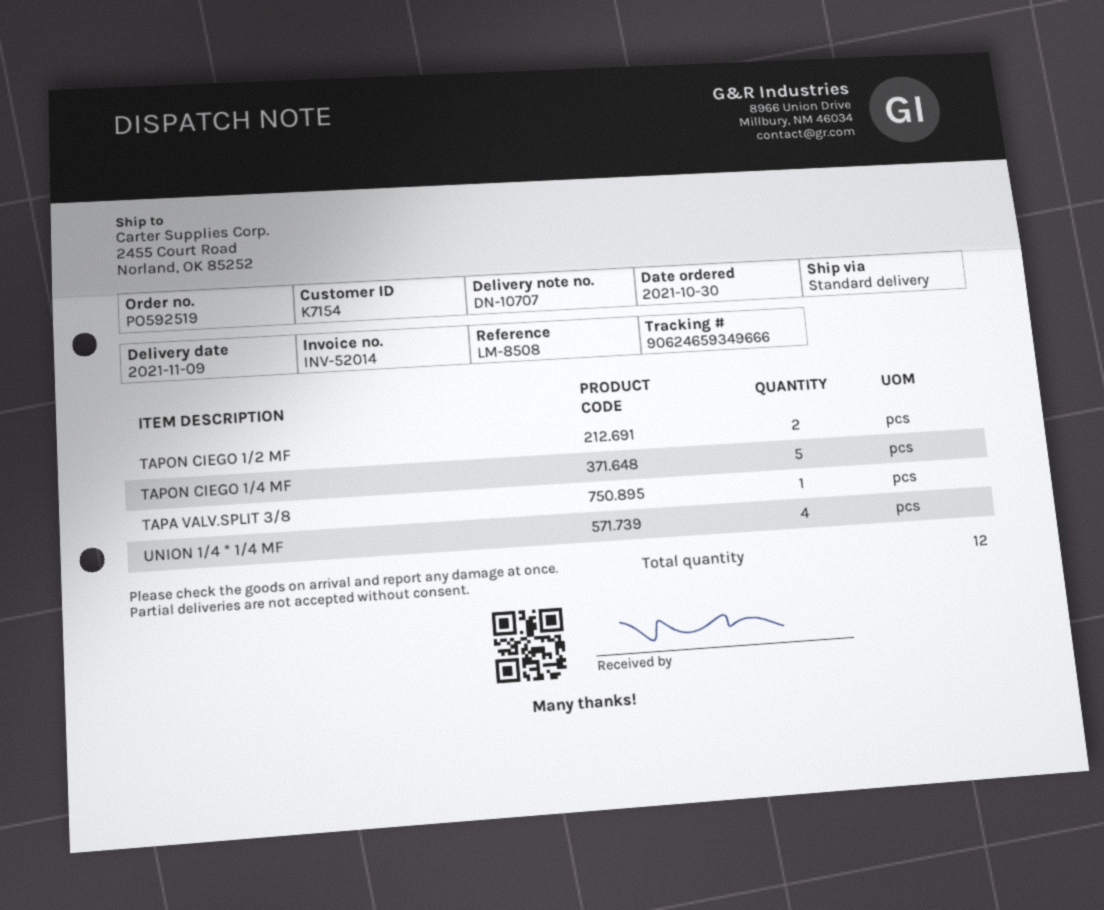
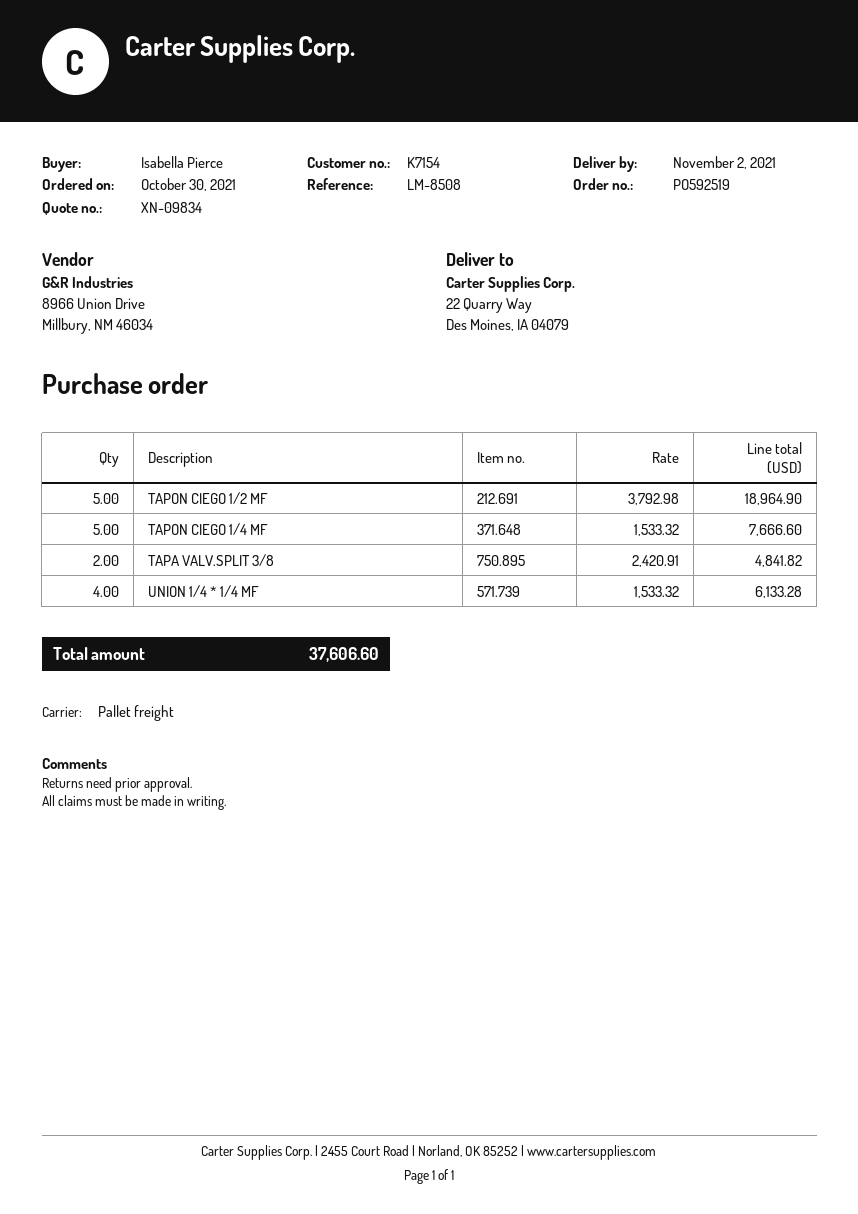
delivery date: 2021-11-09 -> 2021-11-02
shipping method: standard -> pallet freight
ship to: 2455 Court Road, Norland, OK 85252 -> 22 Quarry Way, Des Moines, IA 04079
TAPON CIEGO 1/2 MF: 2 -> 5
TAPA VALV.SPLIT 3/8: 1 -> 2

